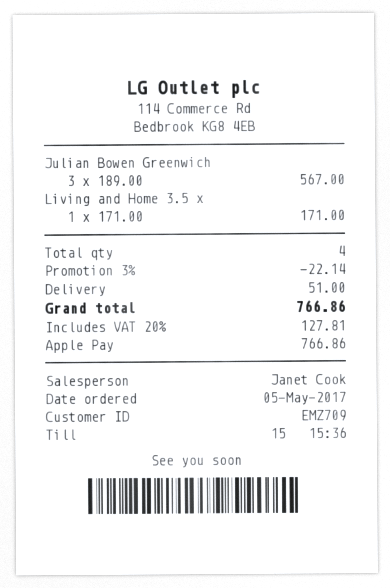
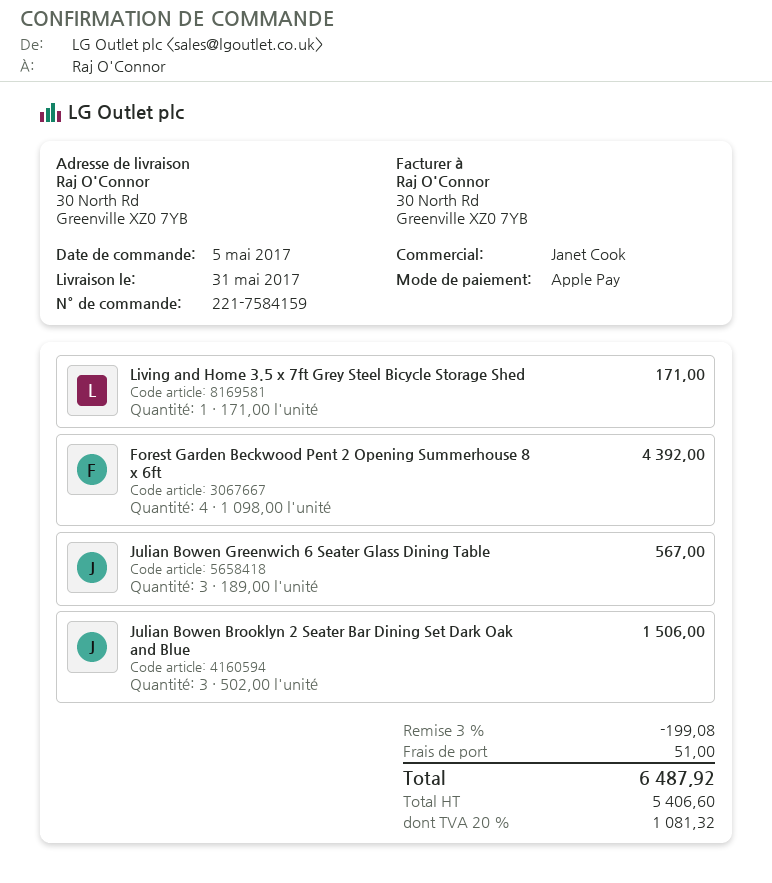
Forest Garden Beckwood Pent 2 Opening Summerhouse 8 x 6ft: none -> 4 x 1098.00 = 4392.00
Julian Bowen Brooklyn 2 Seater Bar Dining Set Dark Oak and Blue: none -> 3 x 502.00 = 1506.00
discount: 3% = 22.14 -> 3% = 199.08
tax: 20% = 127.81 -> 20% = 1081.32
total: 766.86 -> 6487.92

